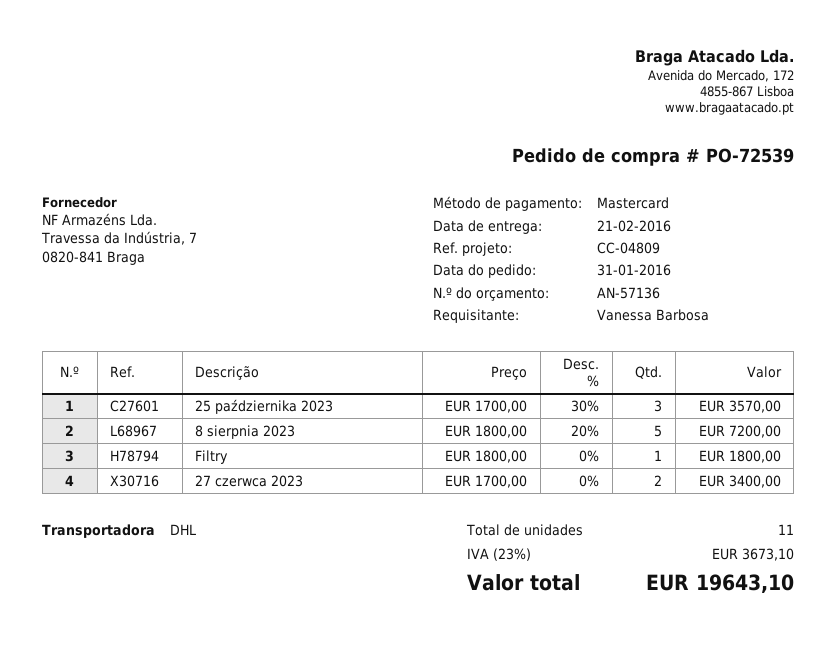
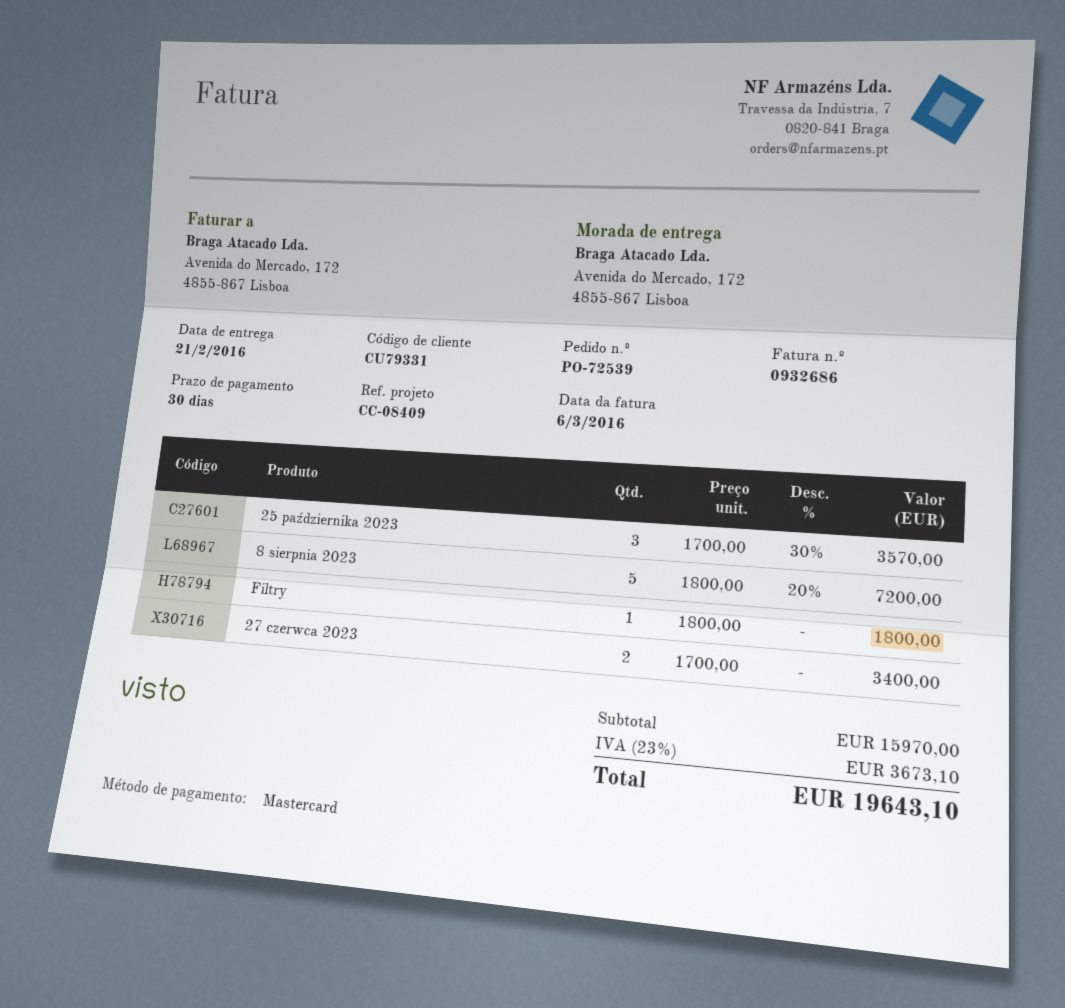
reference: CC-04809 -> CC-08409

